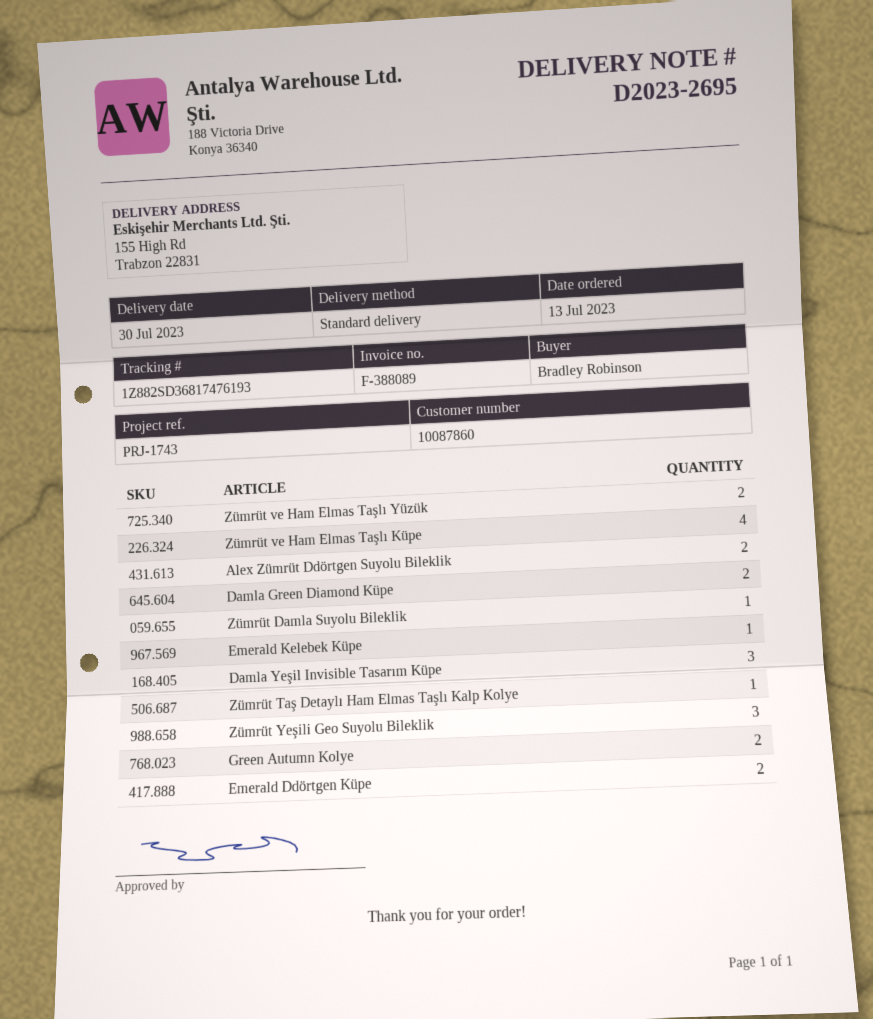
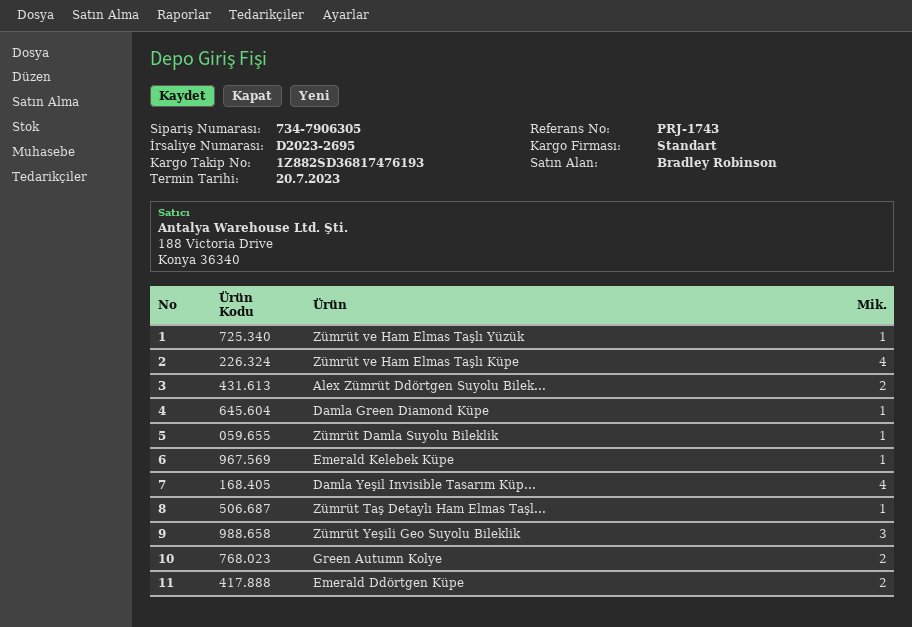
delivery date: 2023-07-30 -> 2023-07-20
Zümrüt ve Ham Elmas Taşlı Yüzük: 2 -> 1
Damla Green Diamond Küpe: 2 -> 1
Damla Yeşil Invisible Tasarım Küpe: 3 -> 4

